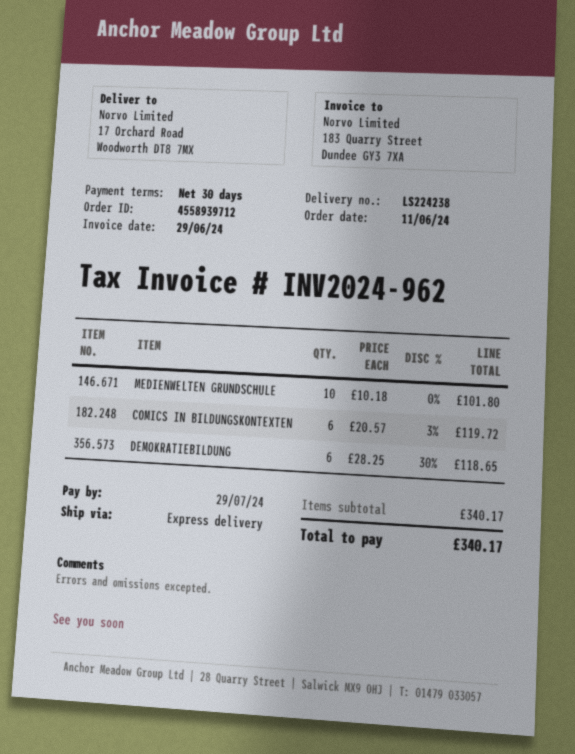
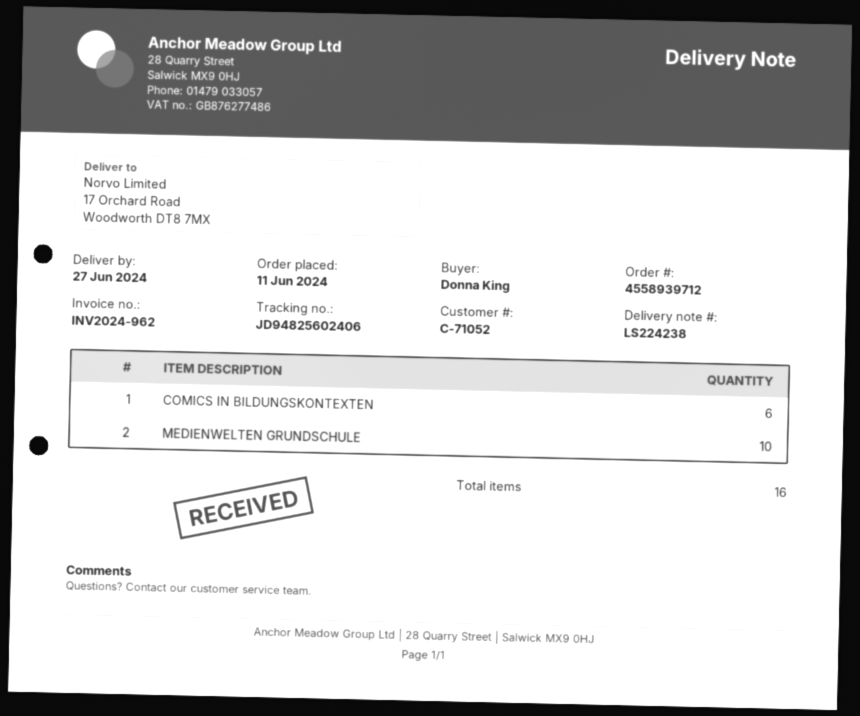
DEMOKRATIEBILDUNG: 6 -> none

